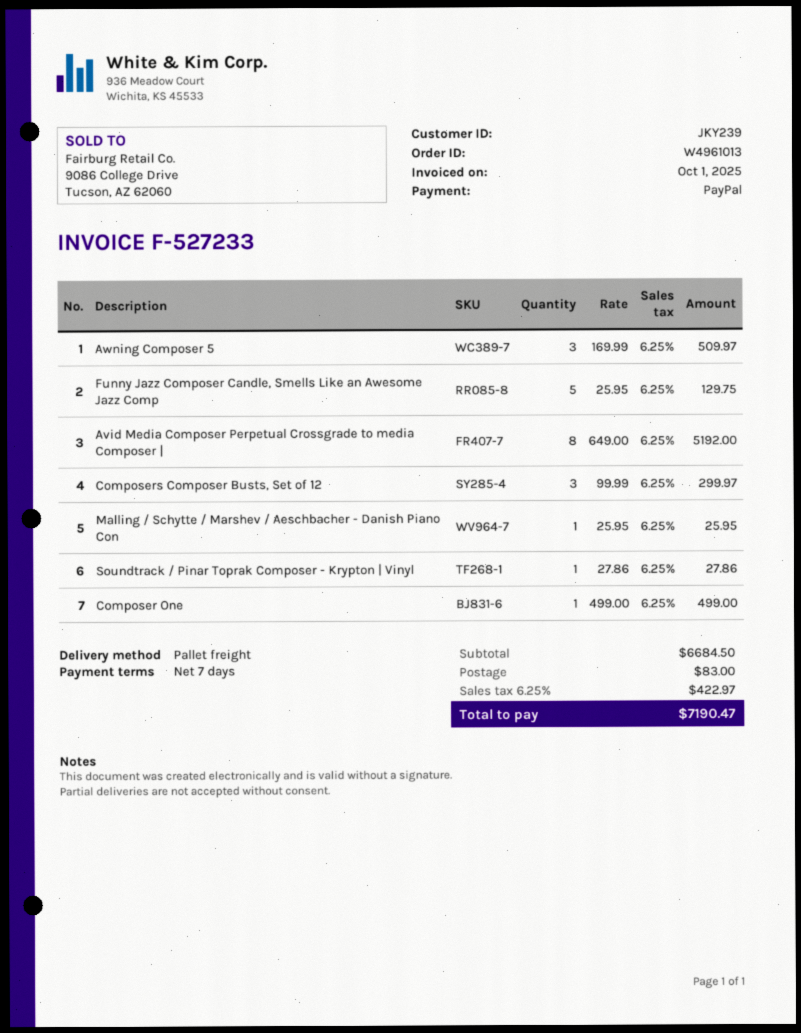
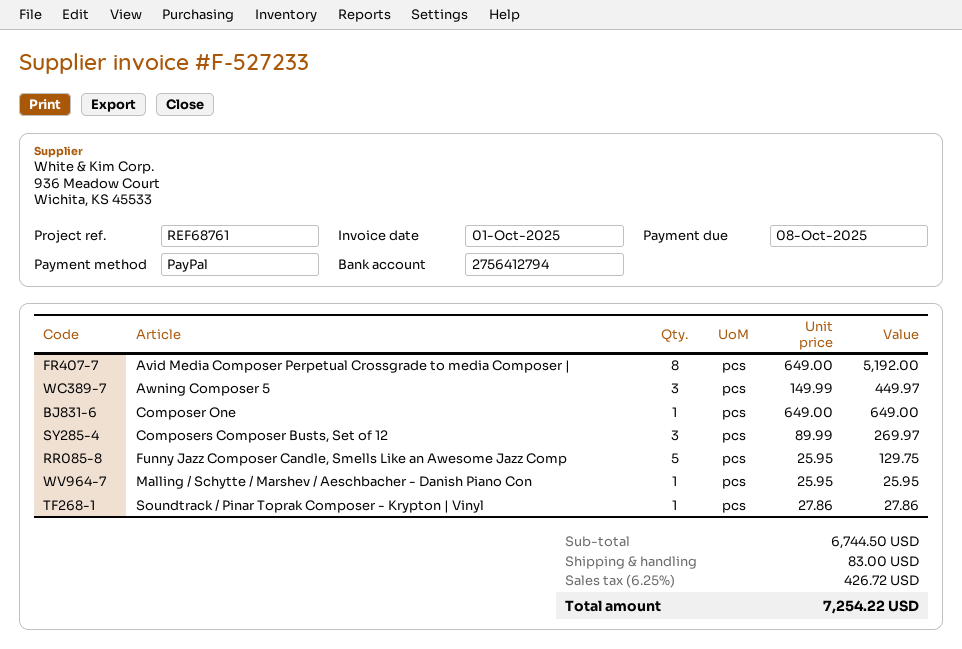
Awning Composer 5: 3 x 169.99 = 509.97 -> 3 x 149.99 = 449.97
Composers Composer Busts, Set of 12: 3 x 99.99 = 299.97 -> 3 x 89.99 = 269.97
Composer One: 1 x 499.00 = 499.00 -> 1 x 649.00 = 649.00
subtotal: 6684.50 -> 6744.50
tax: 6.25% = 422.97 -> 6.25% = 426.72
total: 7190.47 -> 7254.22

